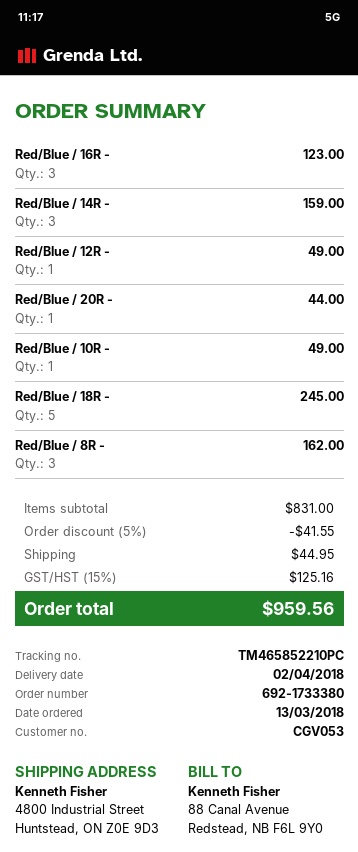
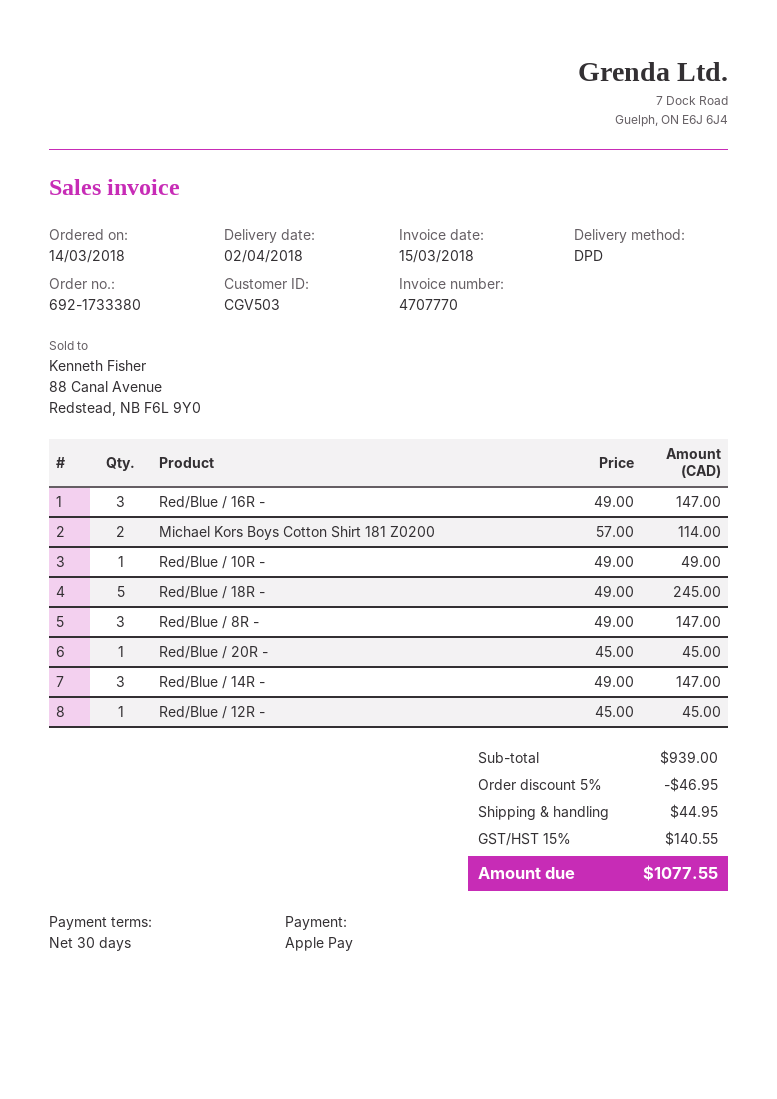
order date: 2018-03-13 -> 2018-03-14
customer number: CGV053 -> CGV503
Red/Blue / 16R -: 3 for 123.00 -> 3 for 147.00
Red/Blue / 14R -: 3 for 159.00 -> 3 for 147.00
Red/Blue / 12R -: 1 for 49.00 -> 1 for 45.00
Red/Blue / 20R -: 1 for 44.00 -> 1 for 45.00
Red/Blue / 8R -: 3 for 162.00 -> 3 for 147.00
Michael Kors Boys Cotton Shirt 181 Z0200: none -> 2 for 114.00
subtotal: 831.00 -> 939.00
discount: 5% = 41.55 -> 5% = 46.95
tax: 15% = 125.16 -> 15% = 140.55
total: 959.56 -> 1077.55

